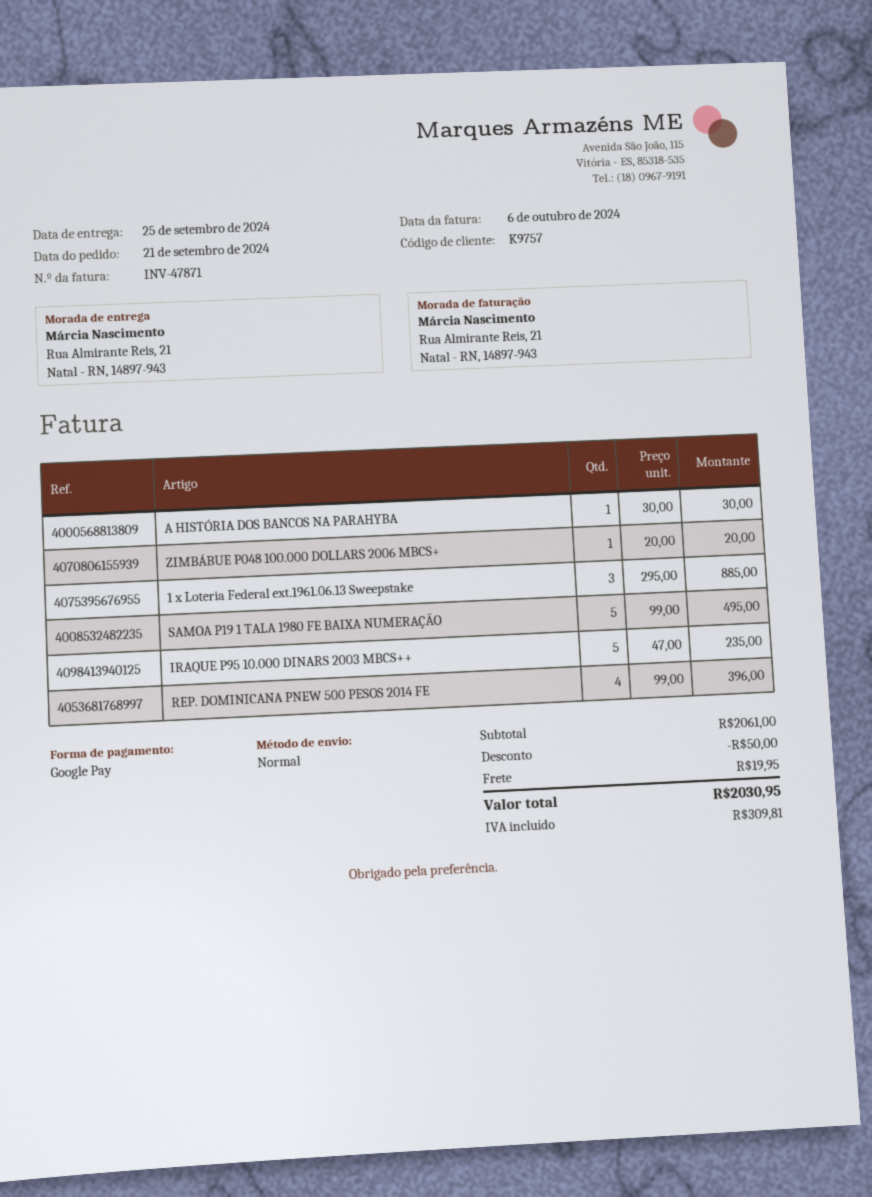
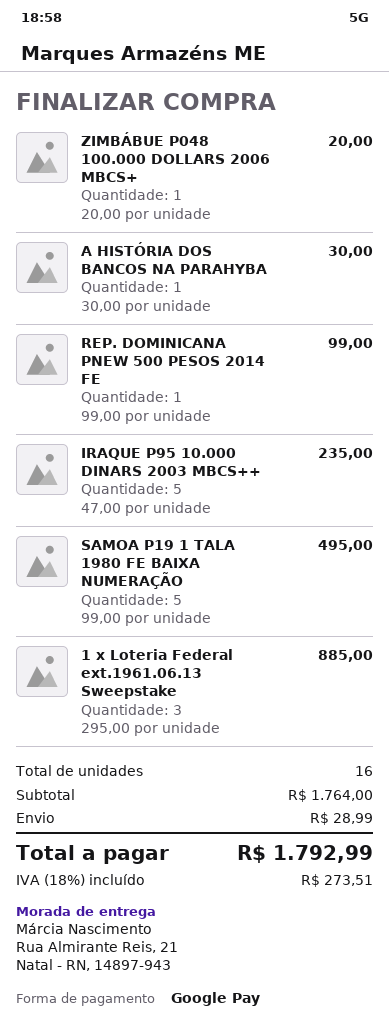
REP. DOMINICANA PNEW 500 PESOS 2014 FE: 4 x 99.00 = 396.00 -> 1 x 99.00 = 99.00
subtotal: 2061.00 -> 1764.00
discount: 50.00 -> none
shipping: 19.95 -> 28.99
tax: 309.81 -> 273.51
total: 2030.95 -> 1792.99

